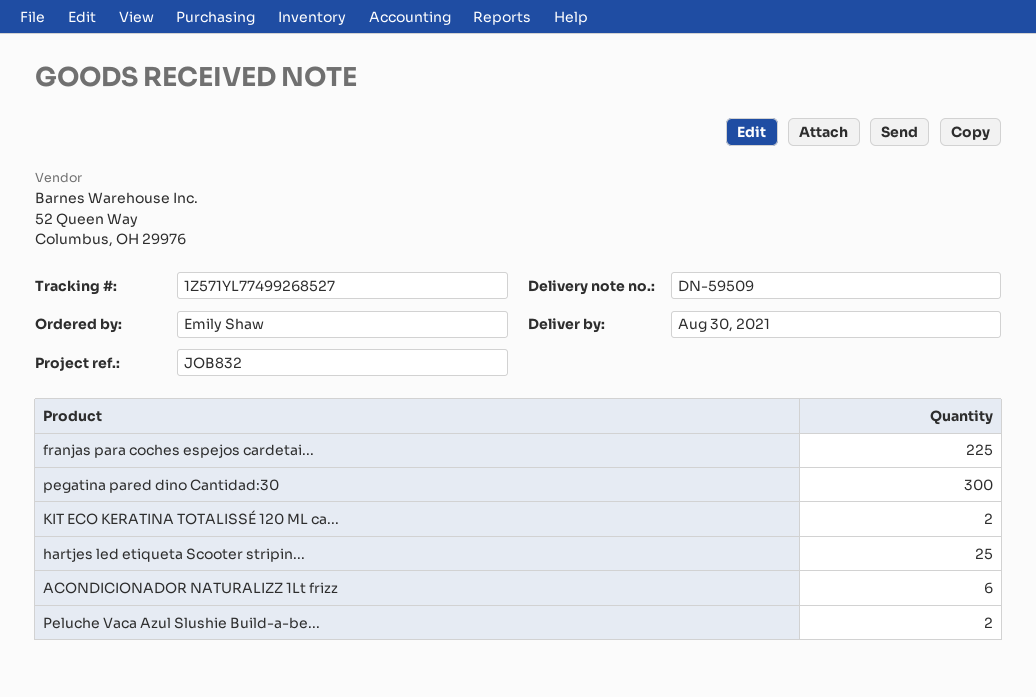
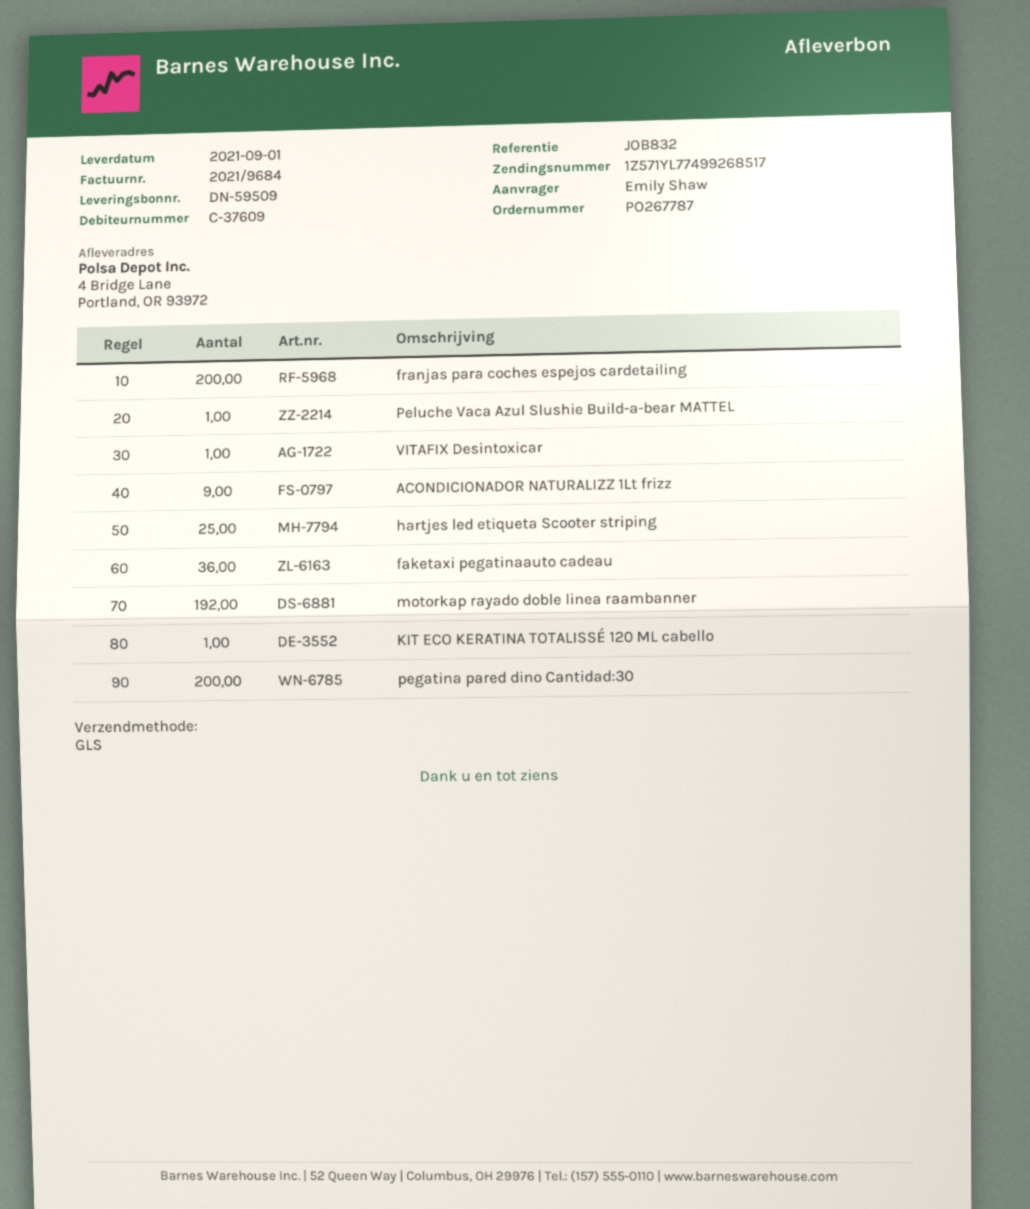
delivery date: 2021-08-30 -> 2021-09-01
tracking number: 1Z571YL77499268527 -> 1Z571YL77499268517
franjas para coches espejos cardetai...: 225 -> 200
pegatina pared dino Cantidad:30: 300 -> 200
KIT ECO KERATINA TOTALISSÉ 120 ML ca...: 2 -> 1
ACONDICIONADOR NATURALIZZ 1Lt frizz: 6 -> 9
Peluche Vaca Azul Slushie Build-a-be...: 2 -> 1
VITAFIX Desintoxicar: none -> 1
faketaxi pegatinaauto cadeau: none -> 36
motorkap rayado doble linea raambanner: none -> 192

